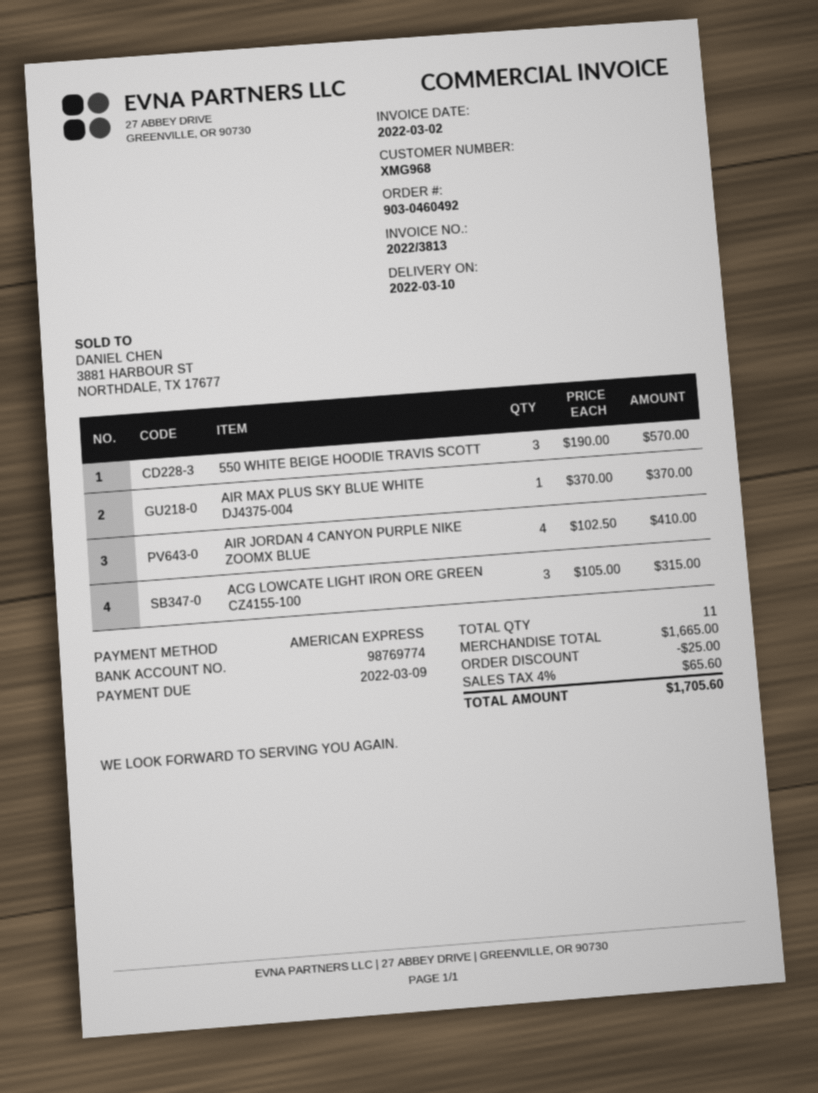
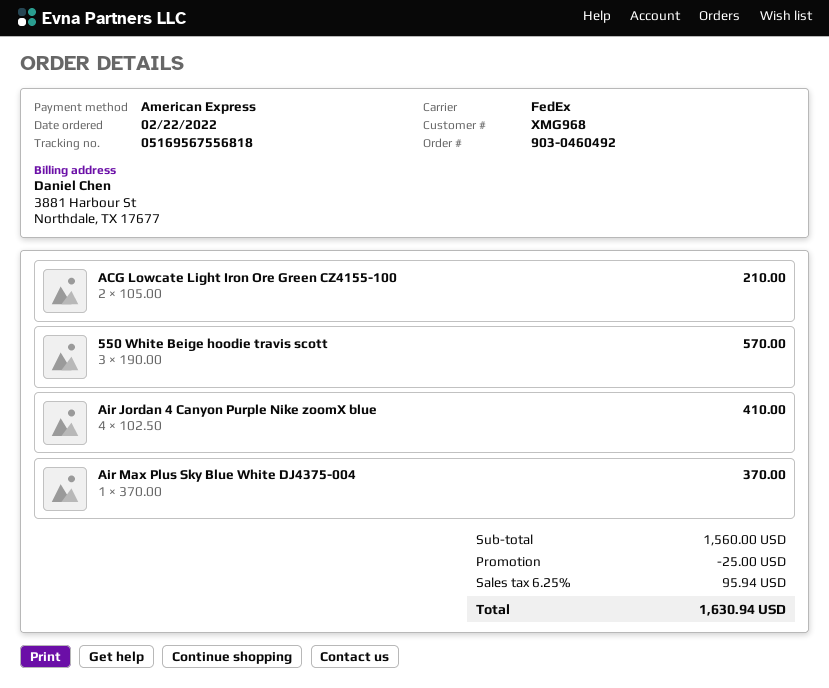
ACG LOWCATE LIGHT IRON ORE GREEN CZ4155-100: 3 x 105.00 = 315.00 -> 2 x 105.00 = 210.00
subtotal: 1665.00 -> 1560.00
tax: 4% = 65.60 -> 6.25% = 95.94
total: 1705.60 -> 1630.94

